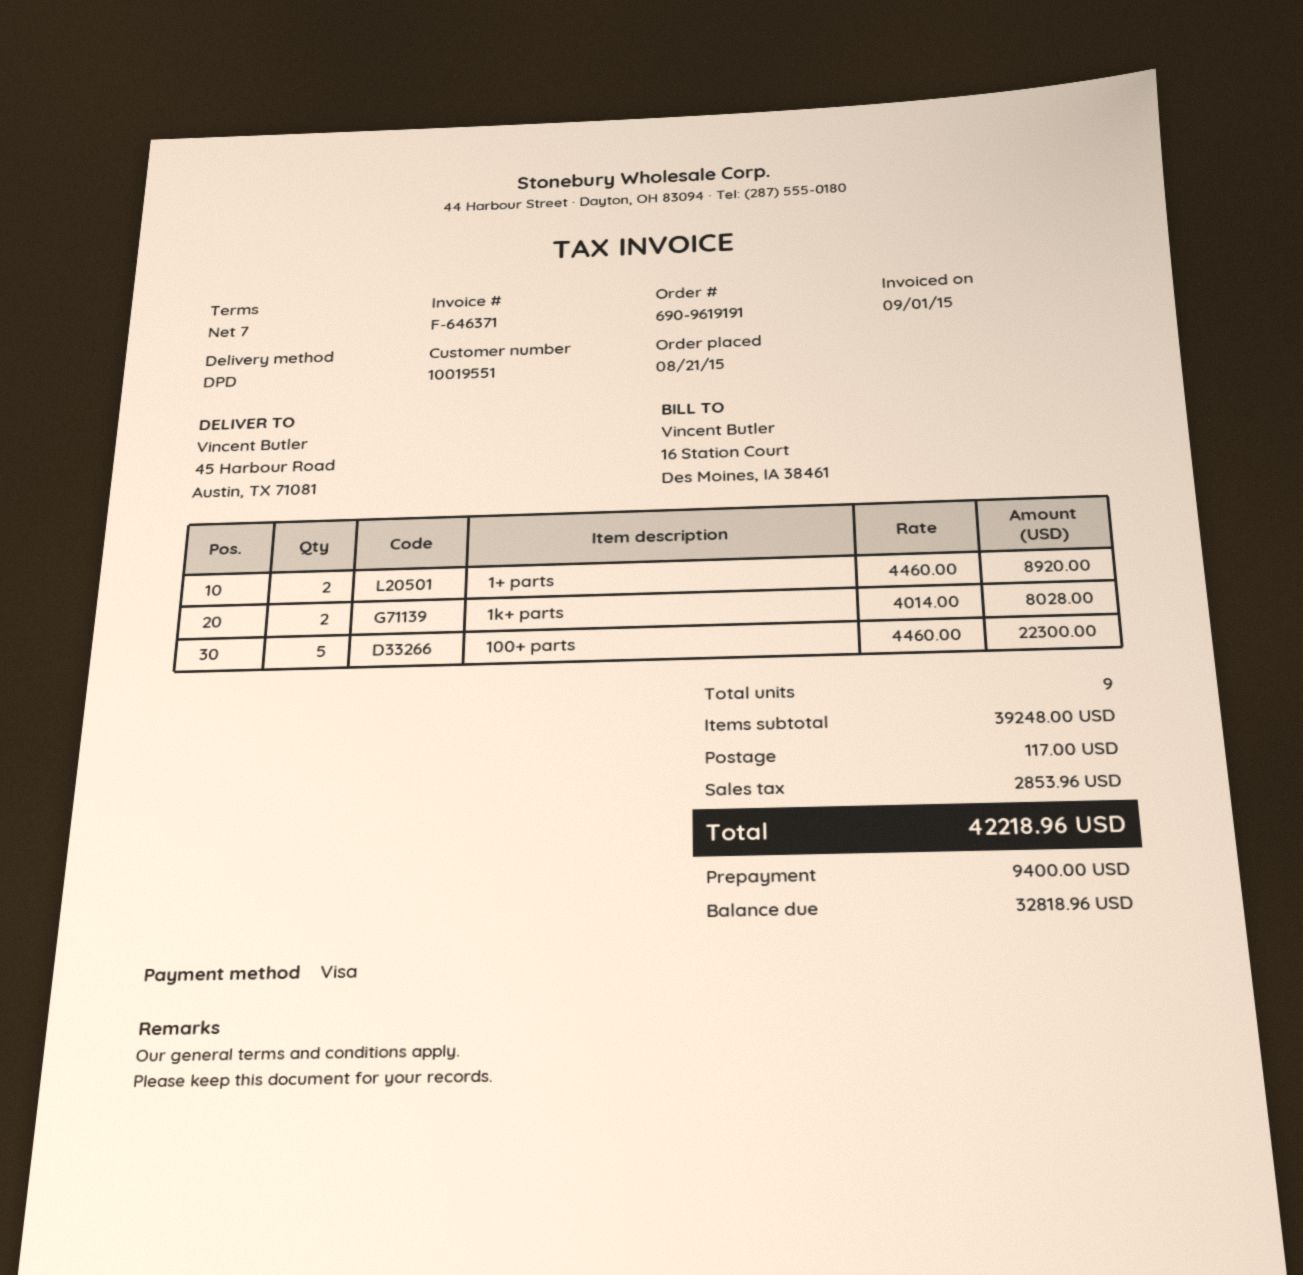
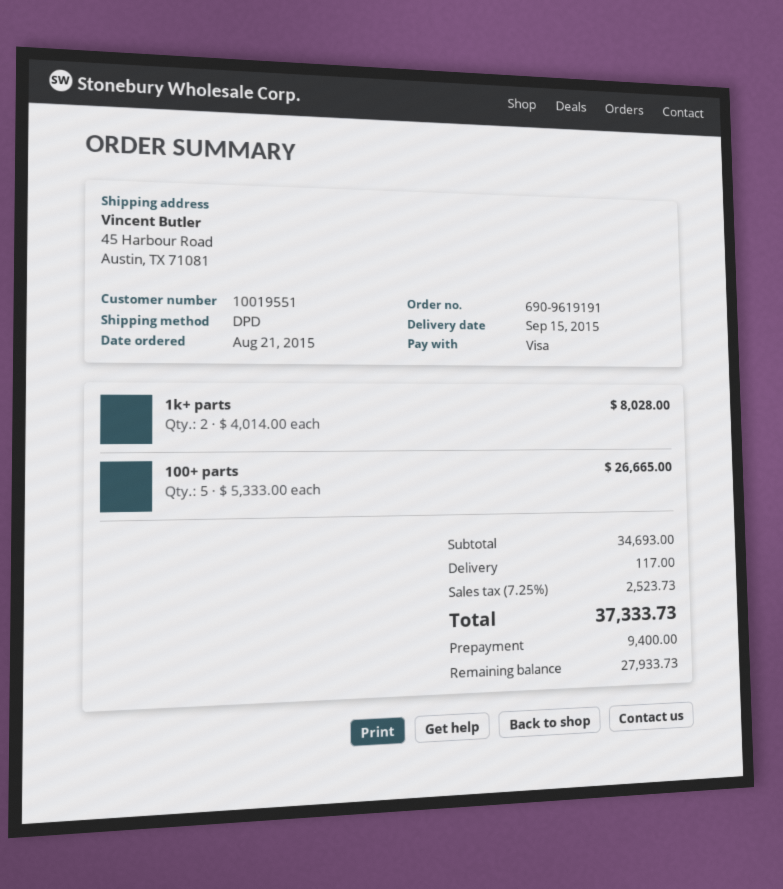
1+ parts: 2 x 4460.00 = 8920.00 -> none
100+ parts: 5 x 4460.00 = 22300.00 -> 5 x 5333.00 = 26665.00
subtotal: 39248.00 -> 34693.00
tax: 2853.96 -> 2523.73
total: 42218.96 -> 37333.73
balance: 32818.96 -> 27933.73

